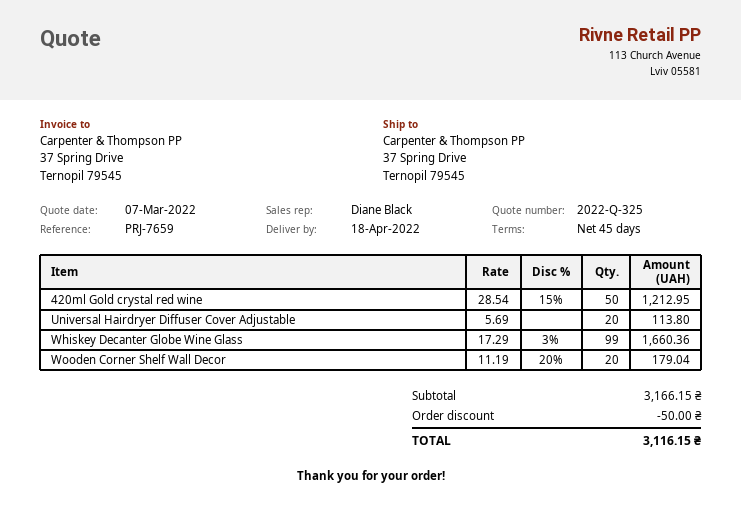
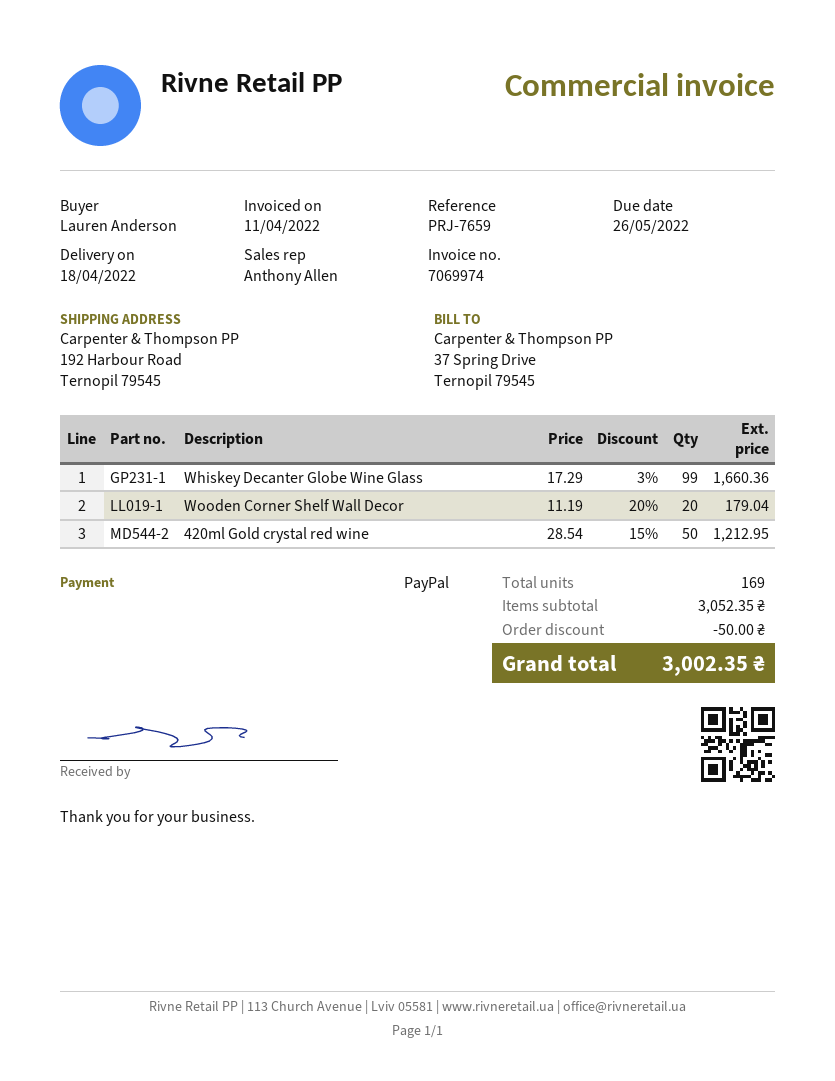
sales rep: Diane Black -> Anthony Allen
ship to: 37 Spring Drive, Ternopil 79545 -> 192 Harbour Road, Ternopil 79545
Universal Hairdryer Diffuser Cover Adjustable: 20 x 5.69 = 113.80 -> none
subtotal: 3166.15 -> 3052.35
total: 3116.15 -> 3002.35

